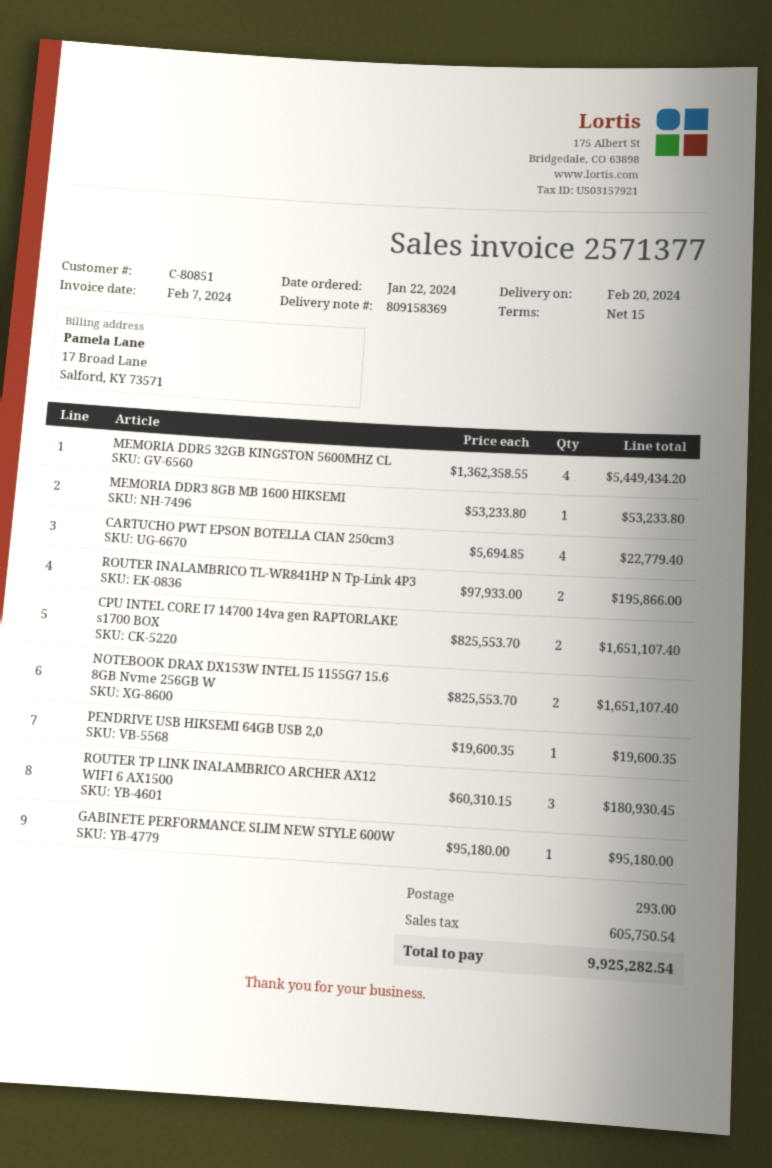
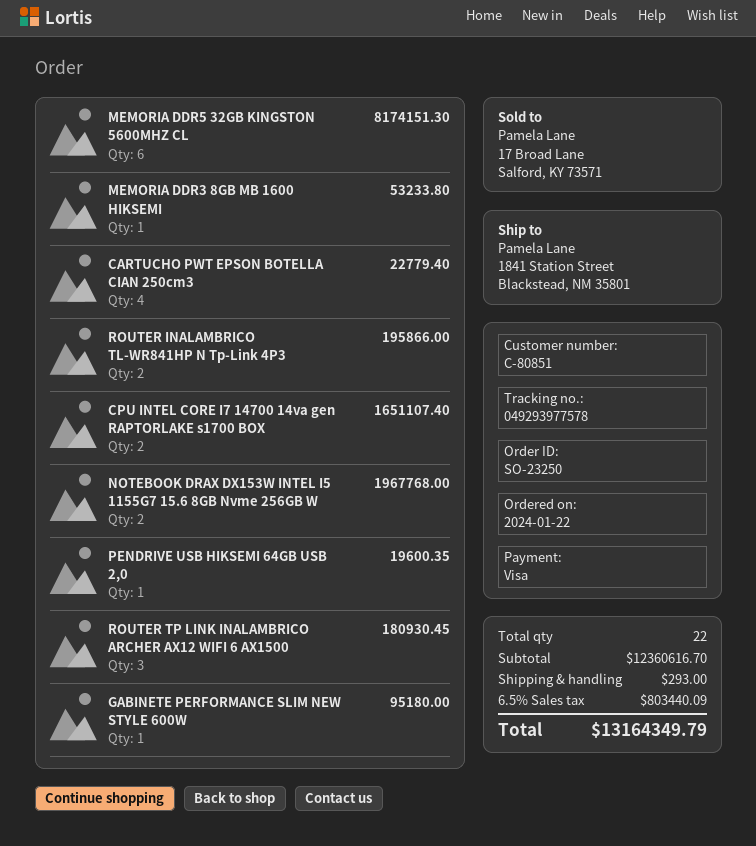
MEMORIA DDR5 32GB KINGSTON 5600MHZ CL: 4 for 5449434.20 -> 6 for 8174151.30
NOTEBOOK DRAX DX153W INTEL I5 1155G7 15.6 8GB Nvme 256GB W: 2 for 1651107.40 -> 2 for 1967768.00
tax: 605750.54 -> 803440.09
total: 9925282.54 -> 13164349.79

